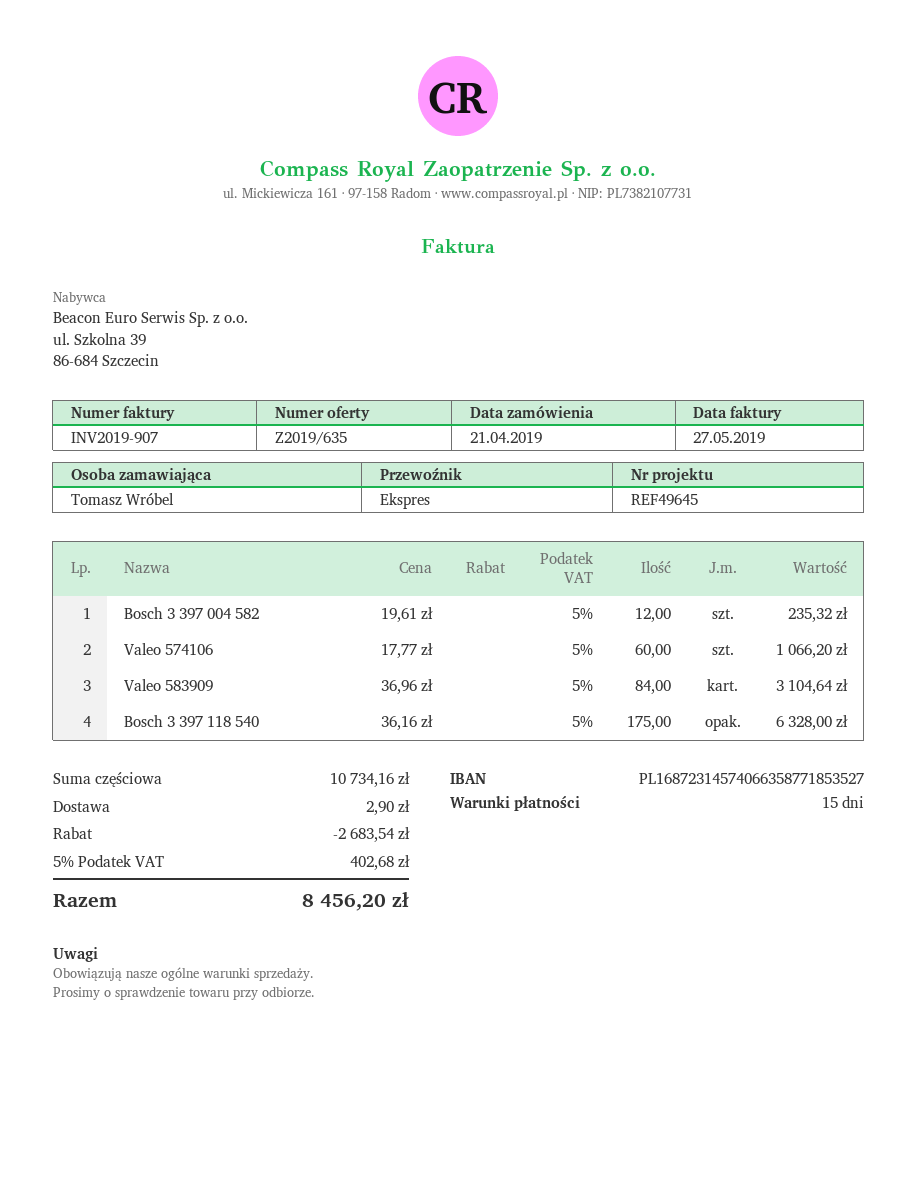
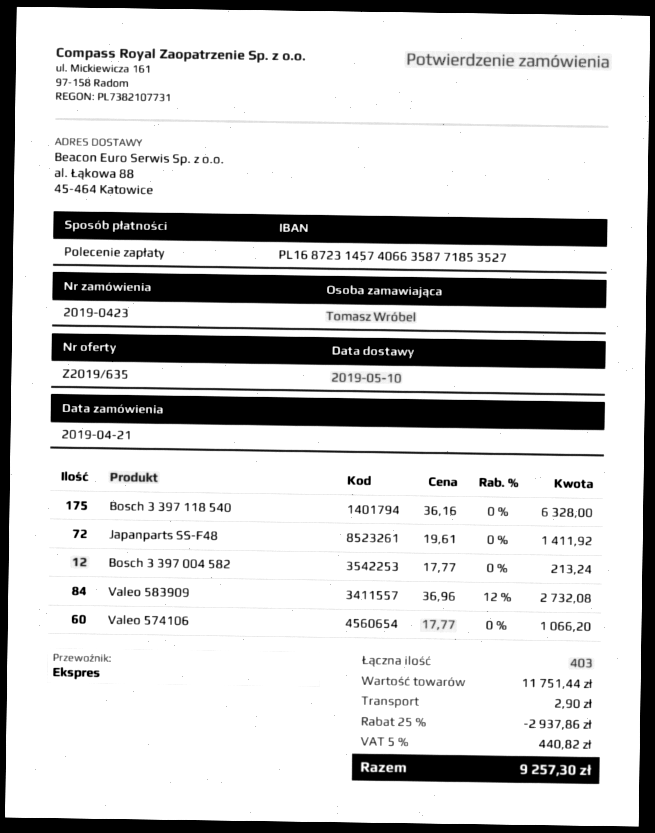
Bosch 3 397 004 582: 12 x 19.61 = 235.32 -> 12 x 17.77 = 213.24
Valeo 583909: 84 x 36.96 = 3104.64 -> 84 x 36.96 - 12% = 2732.08
Japanparts SS-F48: none -> 72 x 19.61 = 1411.92
subtotal: 10734.16 -> 11751.44
discount: 2683.54 -> 2937.86
tax: 5% = 402.68 -> 5% = 440.82
total: 8456.20 -> 9257.30

